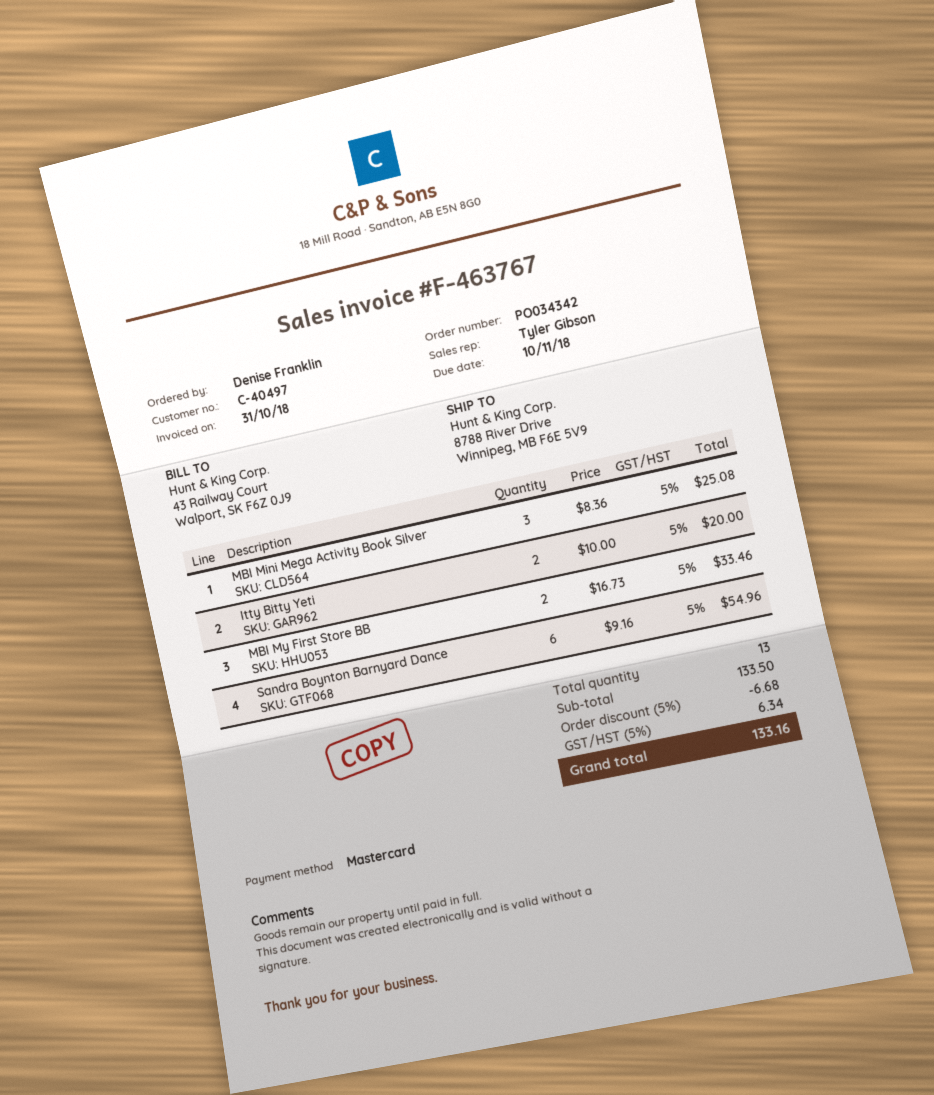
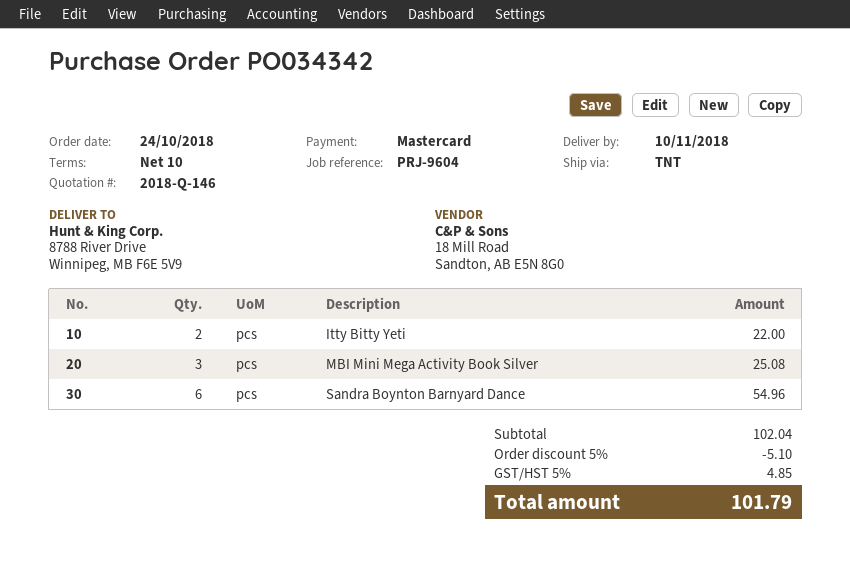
Itty Bitty Yeti: 2 for 20.00 -> 2 for 22.00
MBI My First Store BB: 2 for 33.46 -> none
subtotal: 133.50 -> 102.04
discount: 5% = 6.68 -> 5% = 5.10
tax: 5% = 6.34 -> 5% = 4.85
total: 133.16 -> 101.79

